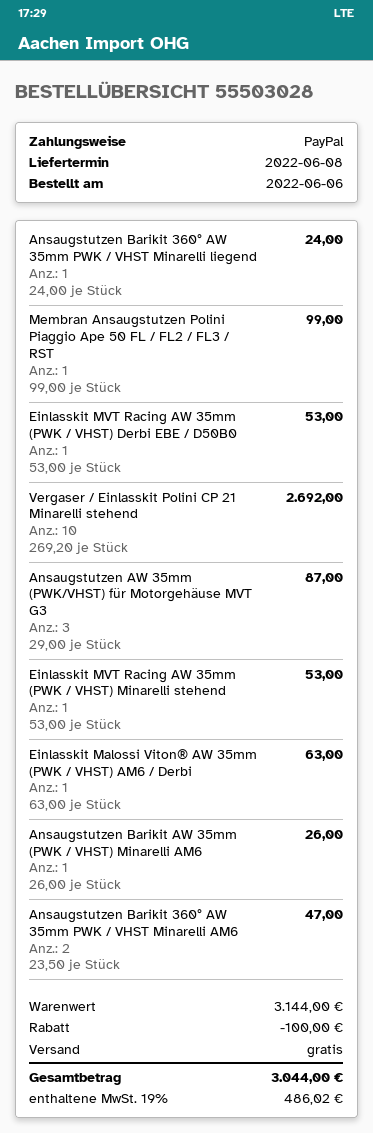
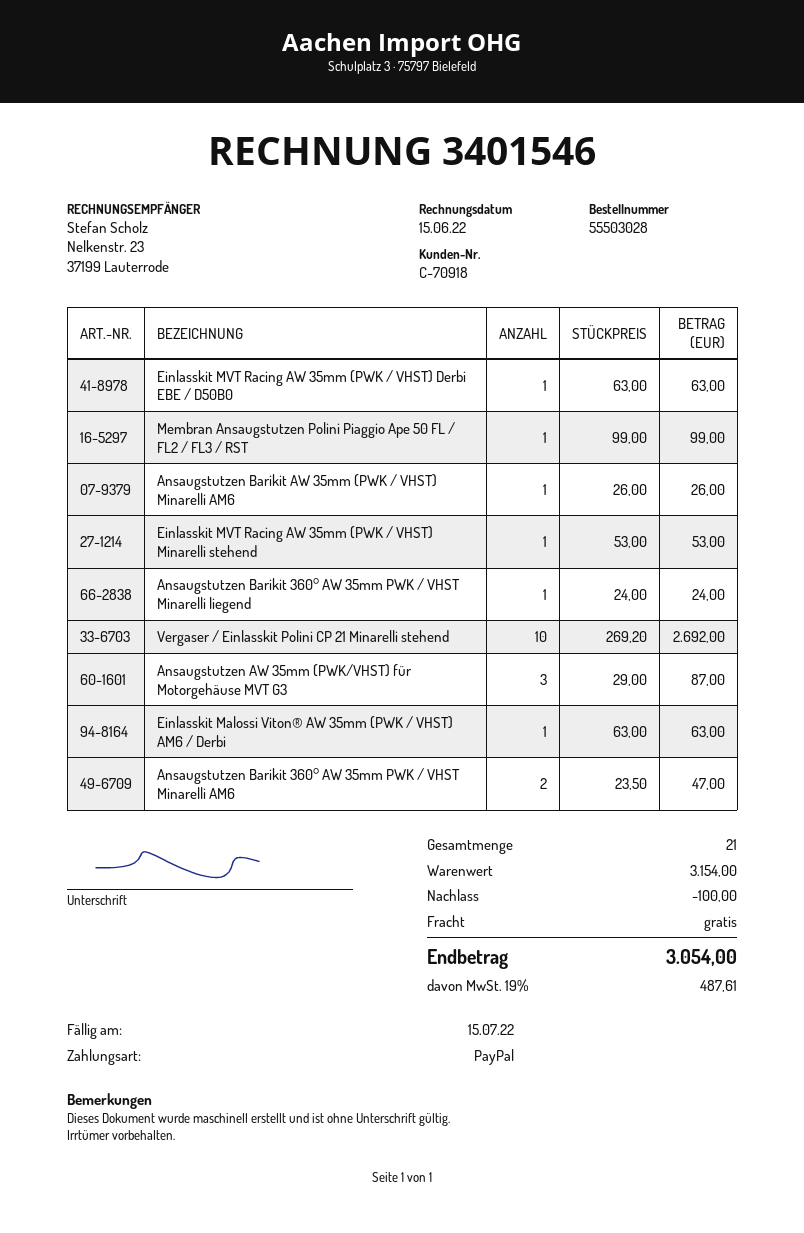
Einlasskit MVT Racing AW 35mm (PWK / VHST) Derbi EBE / D50B0: 1 x 53.00 = 53.00 -> 1 x 63.00 = 63.00
subtotal: 3144.00 -> 3154.00
tax: 19% = 486.02 -> 19% = 487.61
total: 3044.00 -> 3054.00

